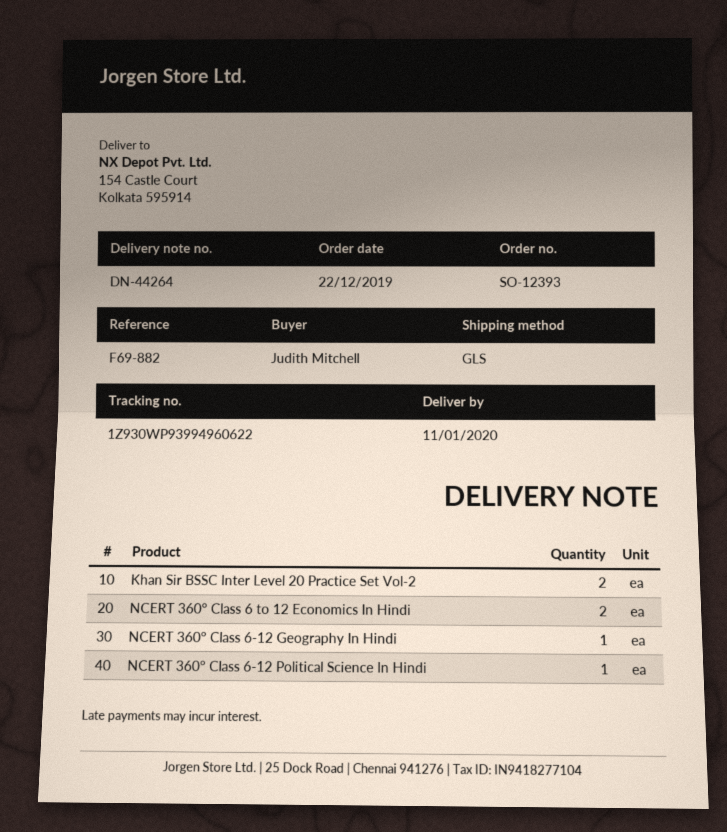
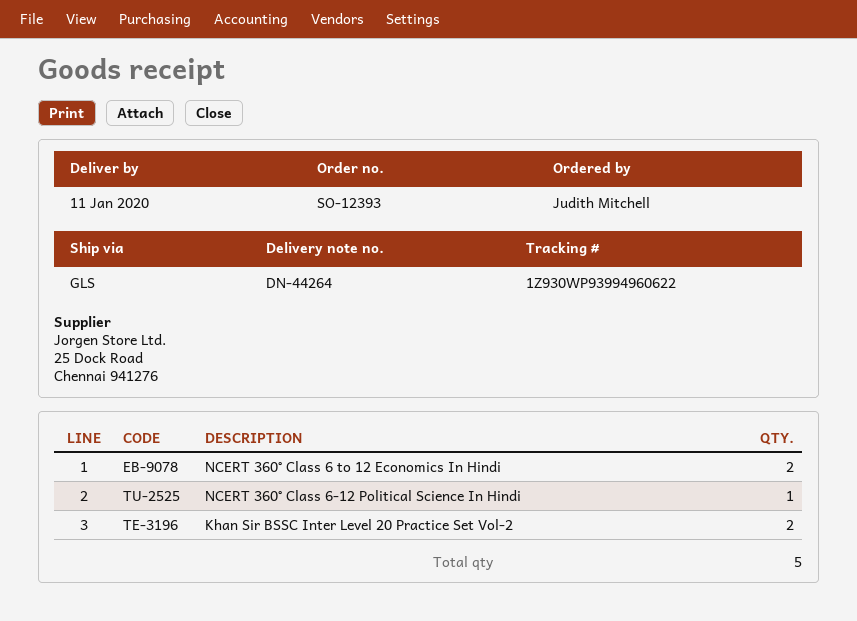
NCERT 360° Class 6-12 Geography In Hindi: 1 -> none

